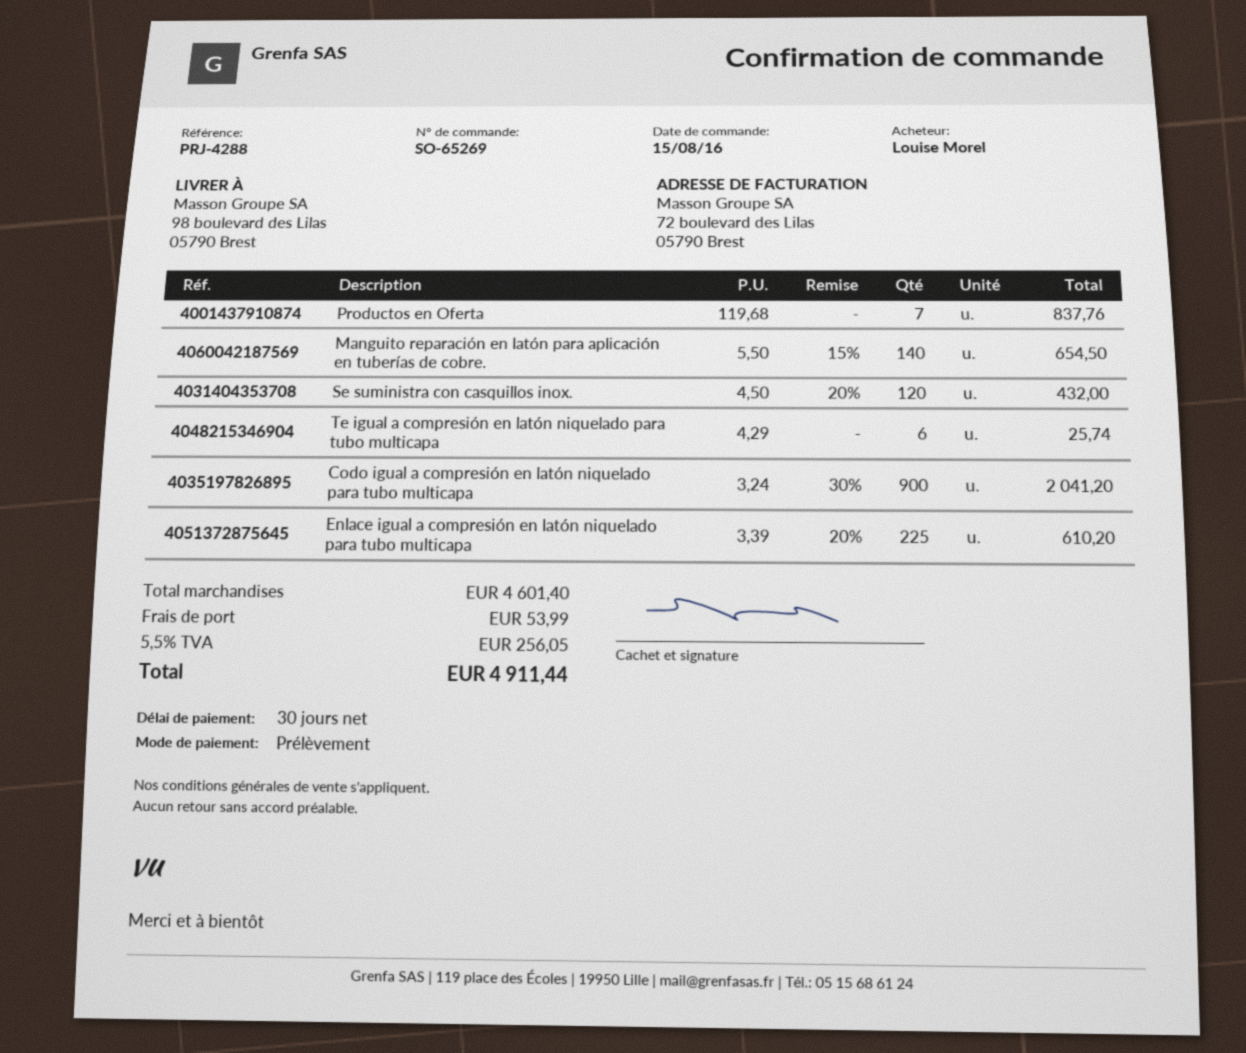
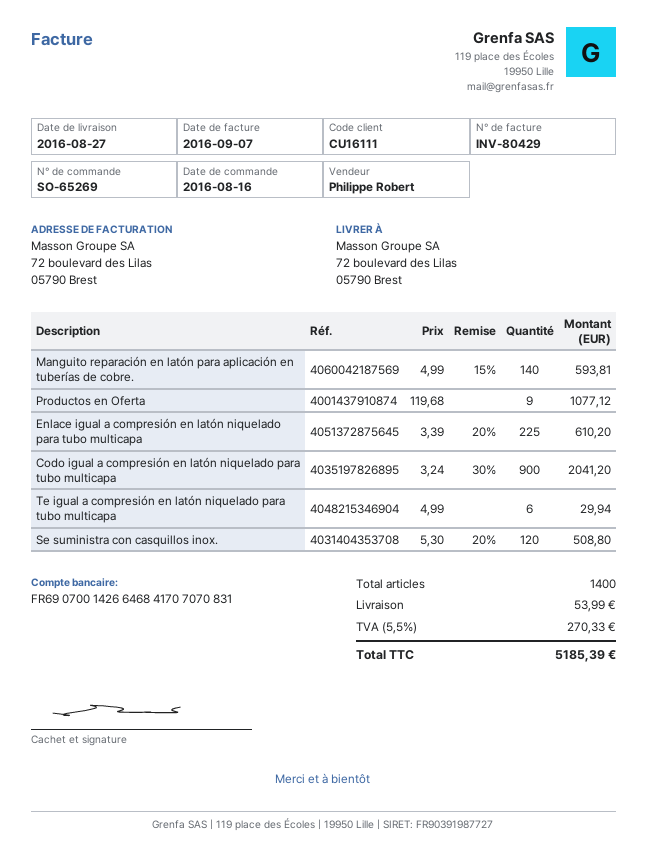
order date: 2016-08-15 -> 2016-08-16
ship to: 98 boulevard des Lilas, 05790 Brest -> 72 boulevard des Lilas, 05790 Brest
Productos en Oferta: 7 x 119.68 = 837.76 -> 9 x 119.68 = 1077.12
Manguito reparación en latón para aplicación en tuberías de cobre.: 140 x 5.50 - 15% = 654.50 -> 140 x 4.99 - 15% = 593.81
Se suministra con casquillos inox.: 120 x 4.50 - 20% = 432.00 -> 120 x 5.30 - 20% = 508.80
Te igual a compresión en latón niquelado para tubo multicapa: 6 x 4.29 = 25.74 -> 6 x 4.99 = 29.94
tax: 5.5% = 256.05 -> 5.5% = 270.33
total: 4911.44 -> 5185.39

